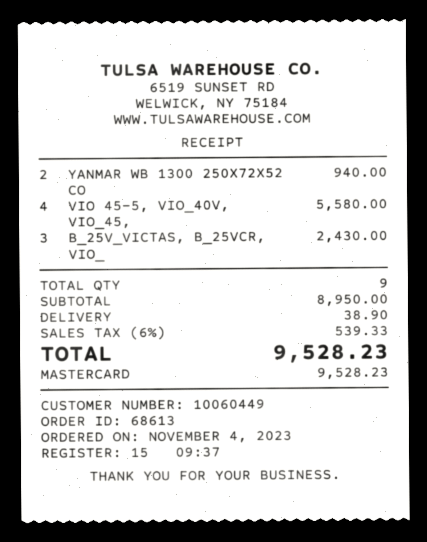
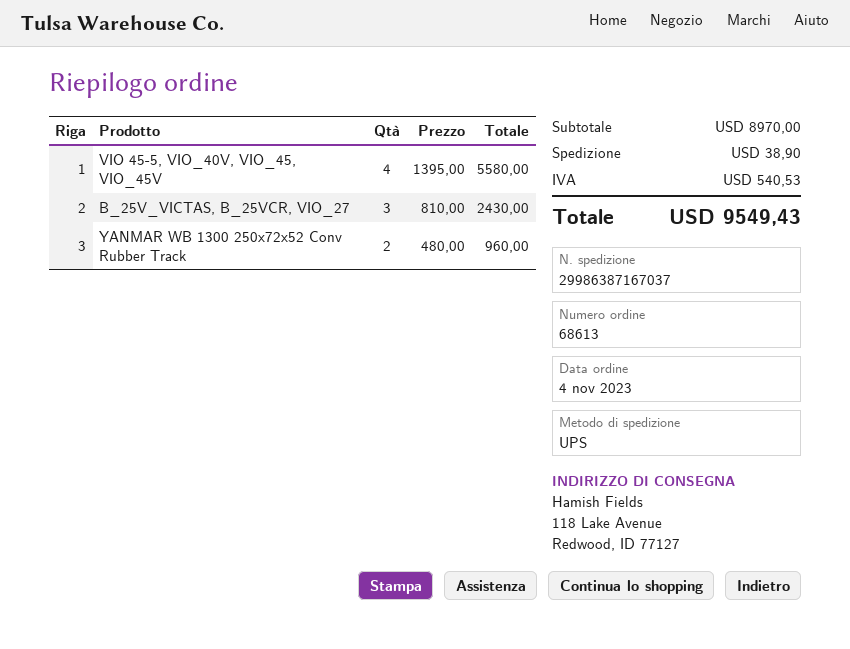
YANMAR WB 1300 250X72X52 CO: 2 for 940.00 -> 2 for 960.00
subtotal: 8950.00 -> 8970.00
tax: 539.33 -> 540.53
total: 9528.23 -> 9549.43

